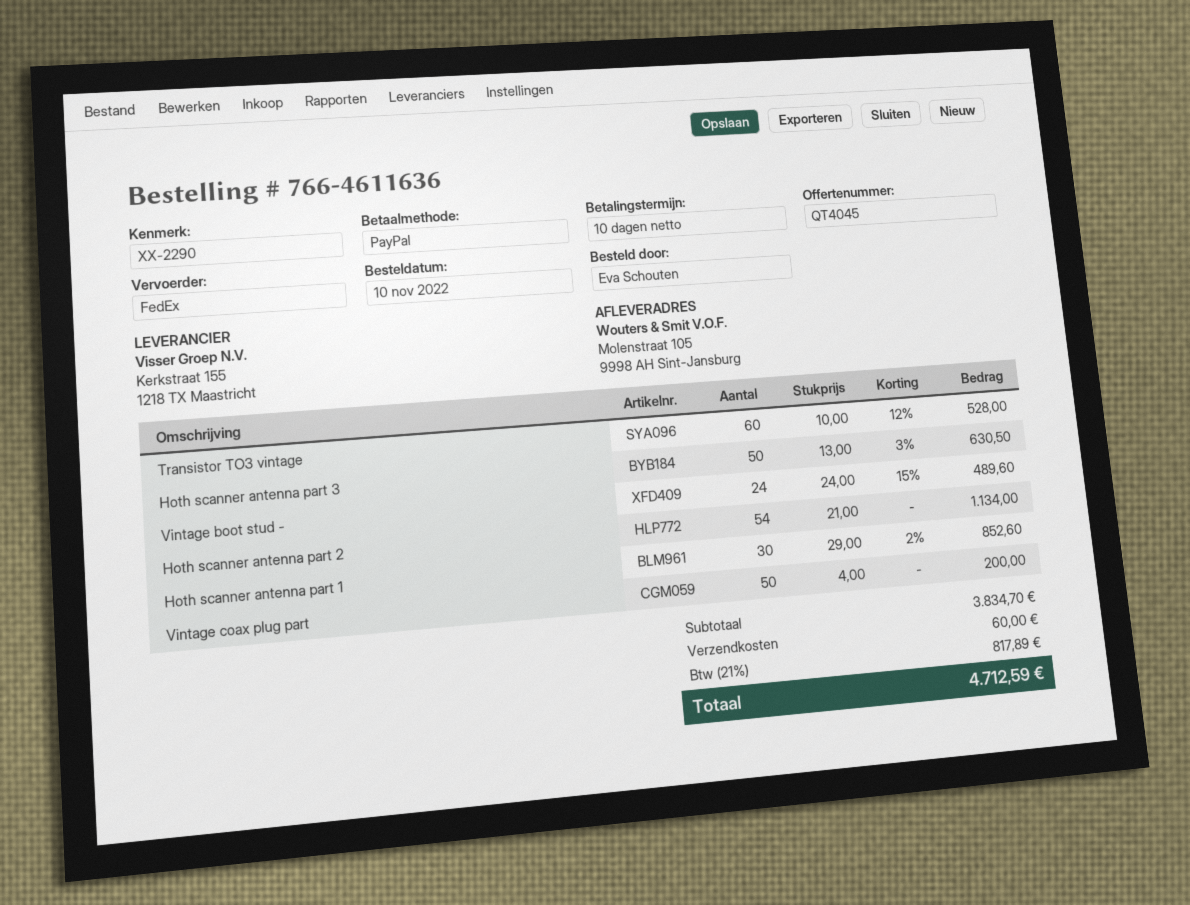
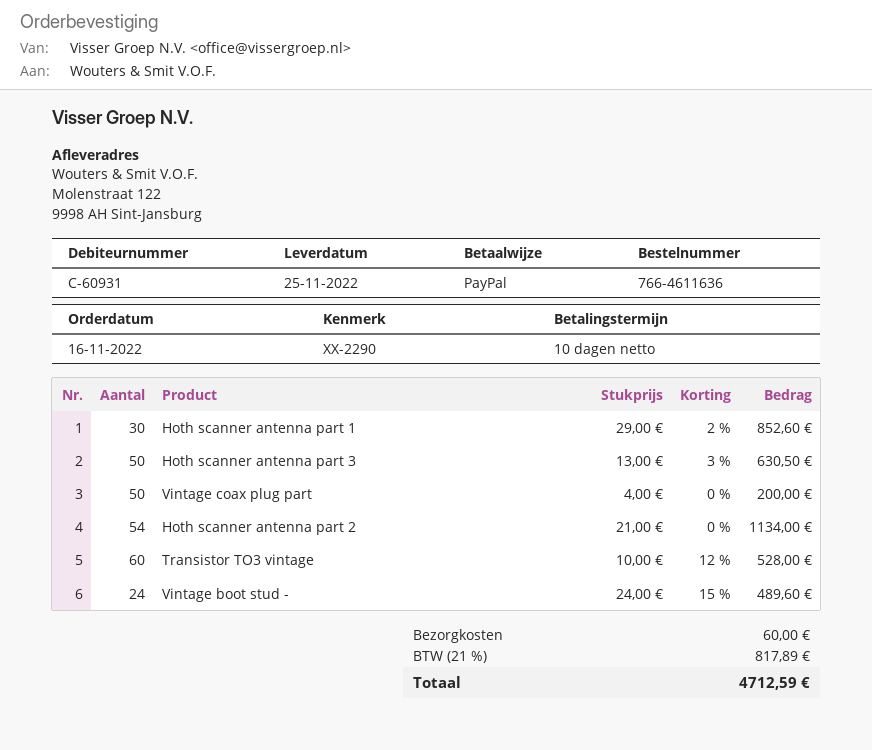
order date: 2022-11-10 -> 2022-11-16
ship to: Molenstraat 105, 9998 AH Sint-Jansburg -> Molenstraat 122, 9998 AH Sint-Jansburg

